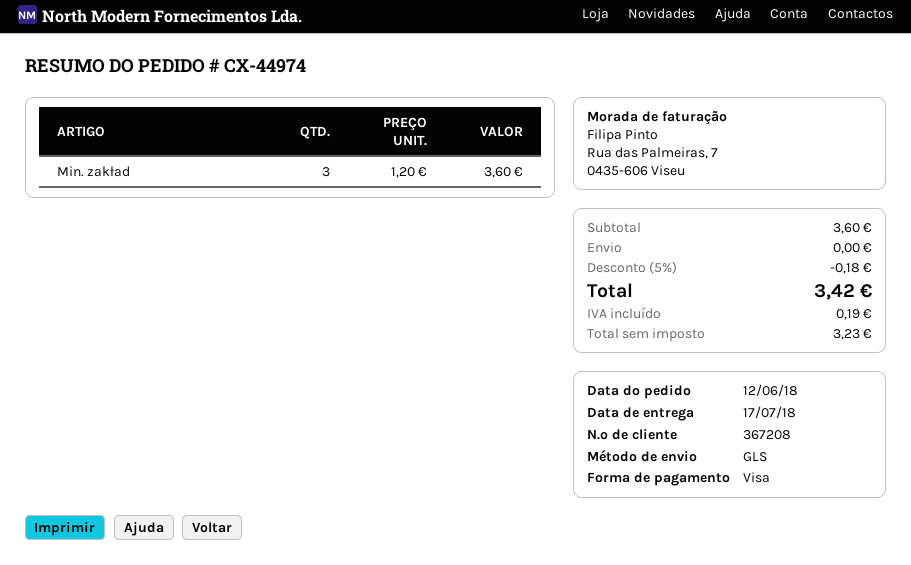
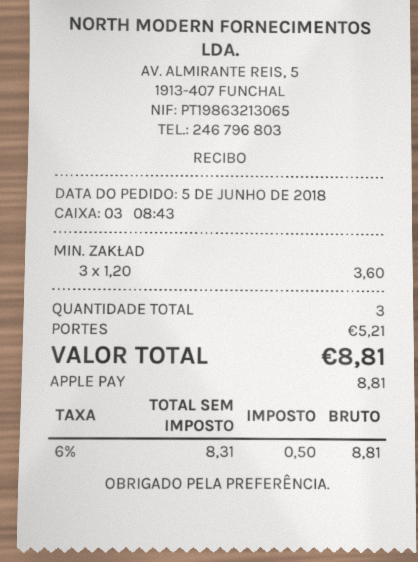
order date: 2018-06-12 -> 2018-06-05
payment method: Visa -> Apple Pay
discount: 5% = 0.18 -> none
shipping: 0.00 -> 5.21
net: 3.23 -> 8.31
tax: 0.19 -> 0.50
total: 3.42 -> 8.81

